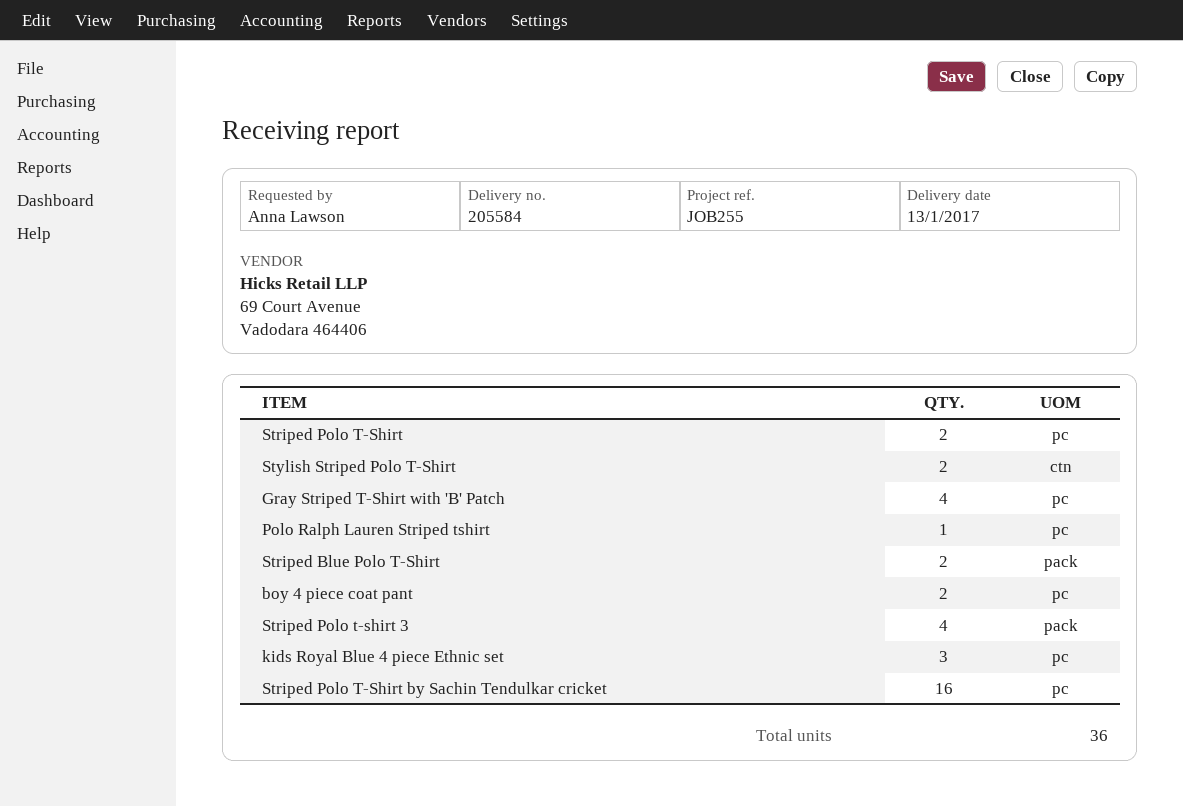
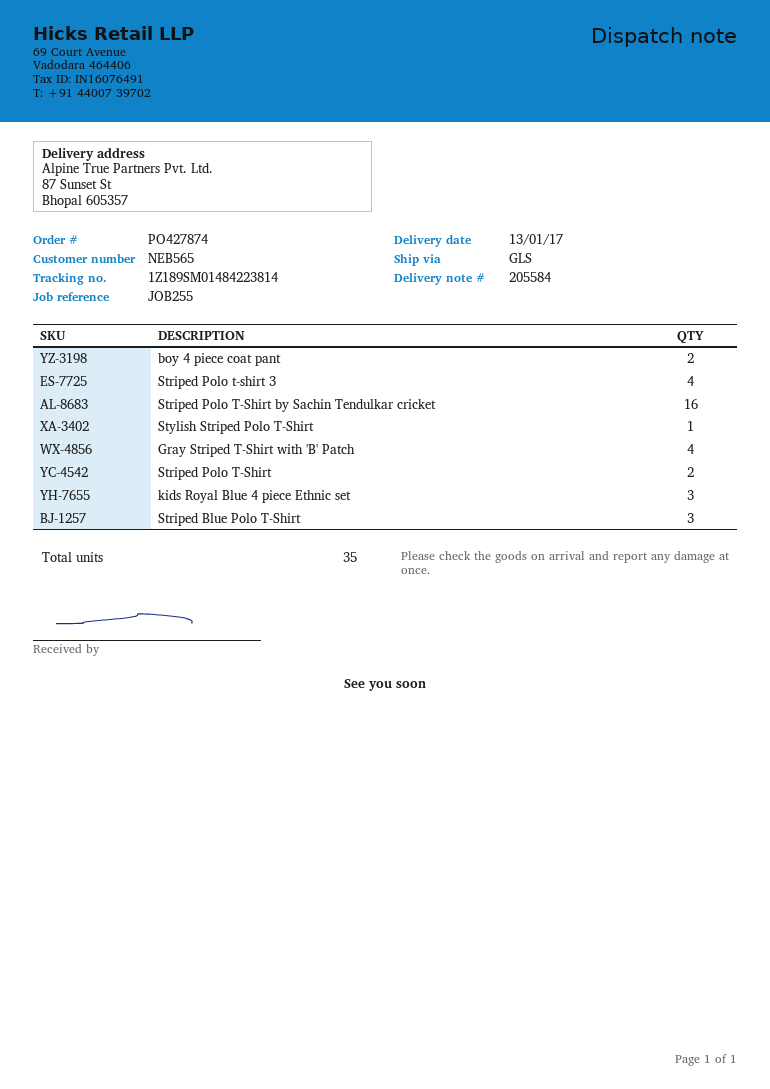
Stylish Striped Polo T-Shirt: 2 -> 1
Polo Ralph Lauren Striped tshirt: 1 -> none
Striped Blue Polo T-Shirt: 2 -> 3
total quantity: 36 -> 35

